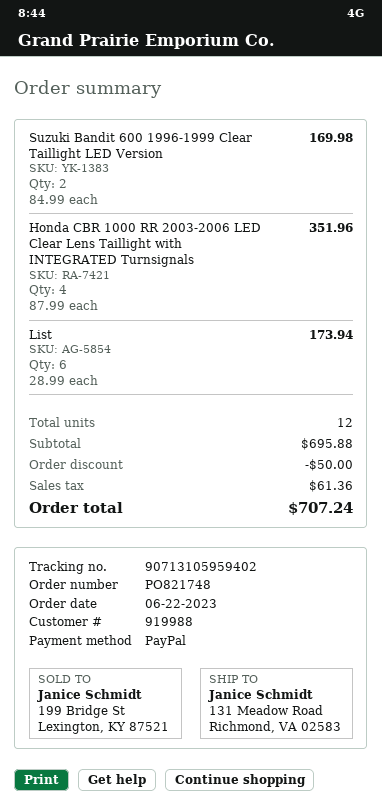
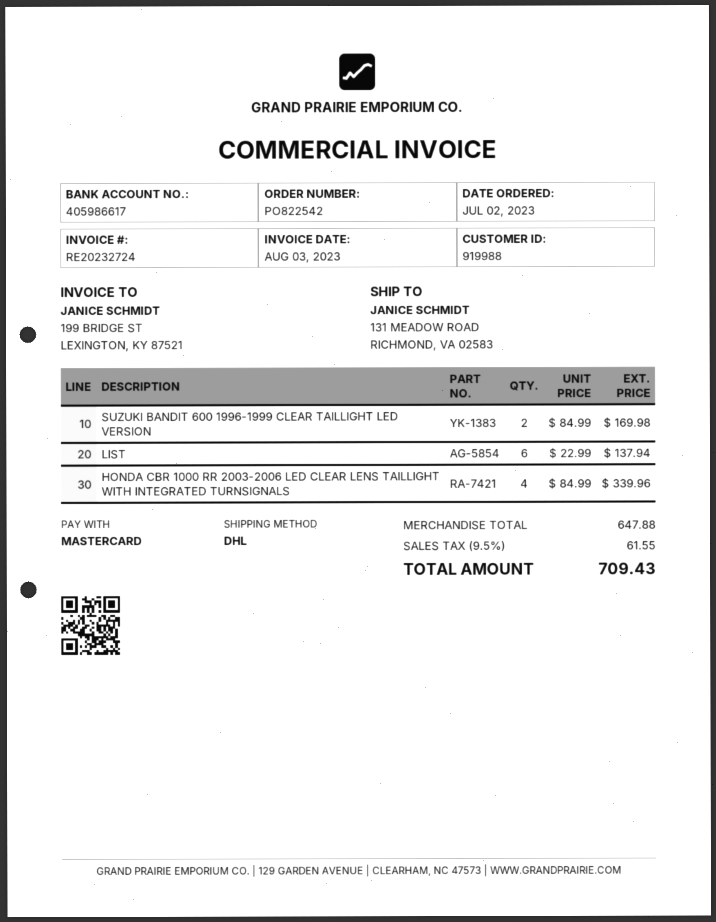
order number: PO821748 -> PO822542
order date: 2023-06-22 -> 2023-07-02
payment method: PayPal -> Mastercard
Honda CBR 1000 RR 2003-2006 LED Clear Lens Taillight with INTEGRATED Turnsignals: 4 x 87.99 = 351.96 -> 4 x 84.99 = 339.96
List: 6 x 28.99 = 173.94 -> 6 x 22.99 = 137.94
subtotal: 695.88 -> 647.88
discount: 50.00 -> none
tax: 61.36 -> 61.55
total: 707.24 -> 709.43

